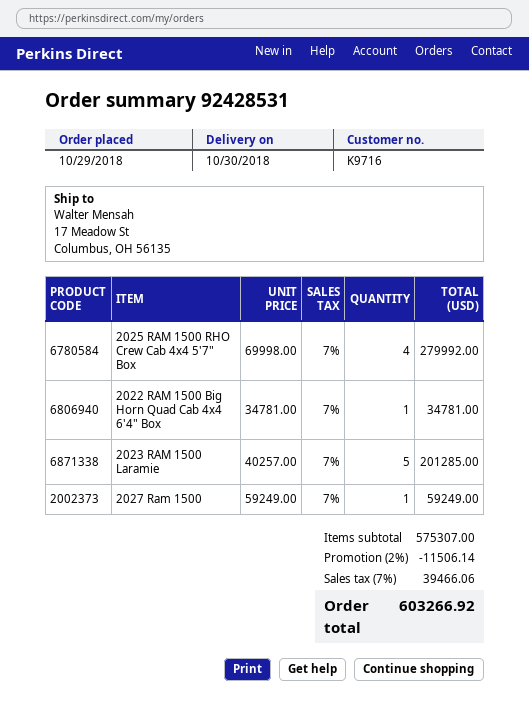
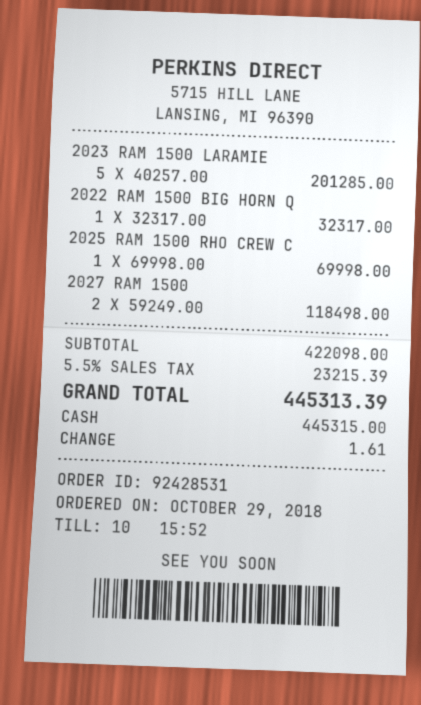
2025 RAM 1500 RHO Crew Cab 4x4 5'7" Box: 4 x 69998.00 = 279992.00 -> 1 x 69998.00 = 69998.00
2022 RAM 1500 Big Horn Quad Cab 4x4 6'4" Box: 1 x 34781.00 = 34781.00 -> 1 x 32317.00 = 32317.00
2027 Ram 1500: 1 x 59249.00 = 59249.00 -> 2 x 59249.00 = 118498.00
subtotal: 575307.00 -> 422098.00
discount: 2% = 11506.14 -> none
tax: 7% = 39466.06 -> 5.5% = 23215.39
total: 603266.92 -> 445313.39

